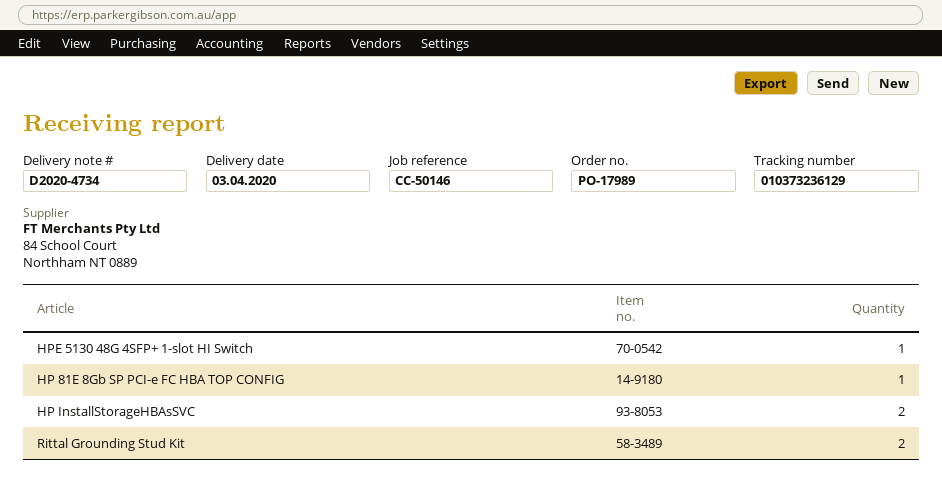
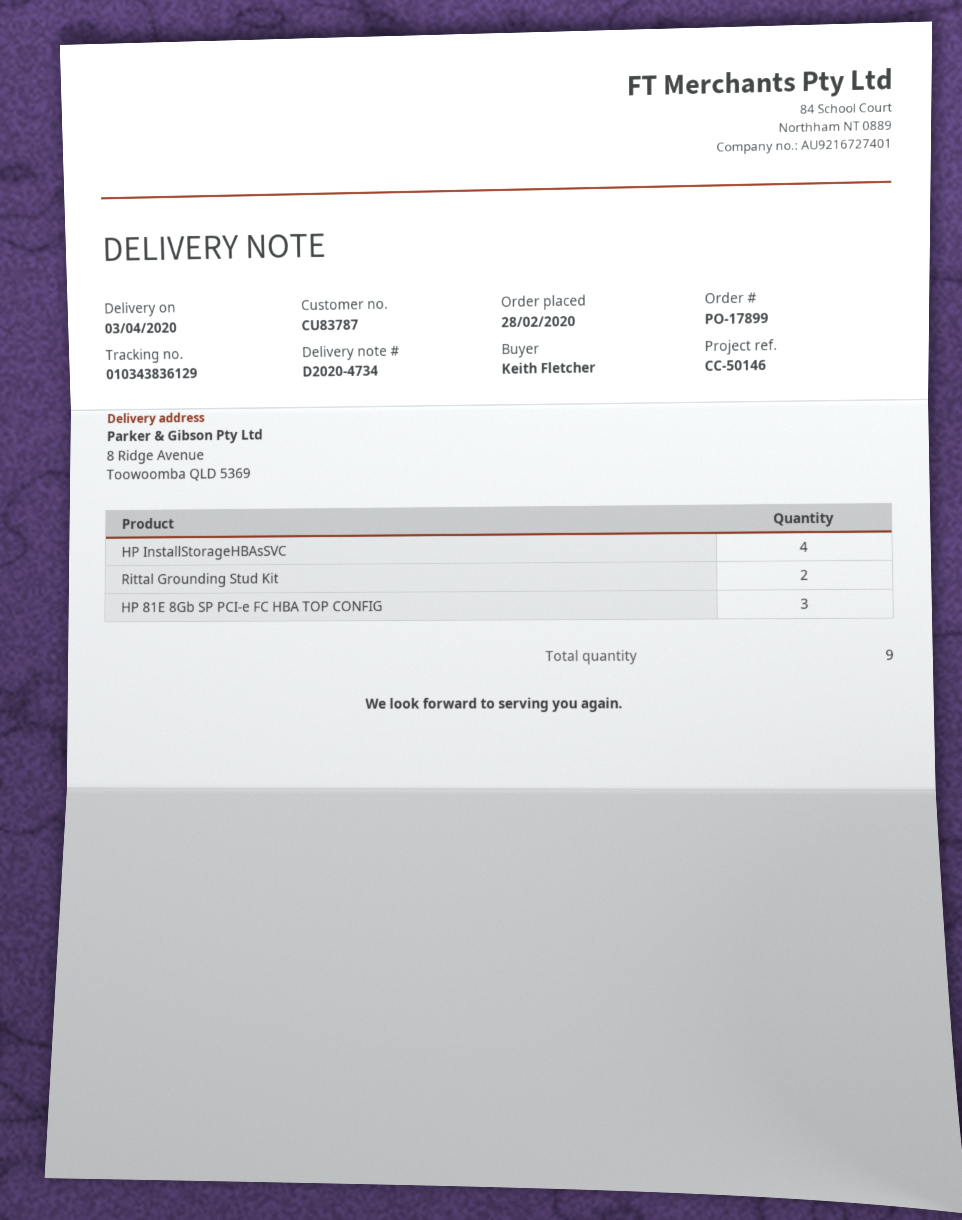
order number: PO-17989 -> PO-17899
tracking number: 010373236129 -> 010343836129
HPE 5130 48G 4SFP+ 1-slot HI Switch: 1 -> none
HP 81E 8Gb SP PCI-e FC HBA TOP CONFIG: 1 -> 3
HP InstallStorageHBAsSVC: 2 -> 4

